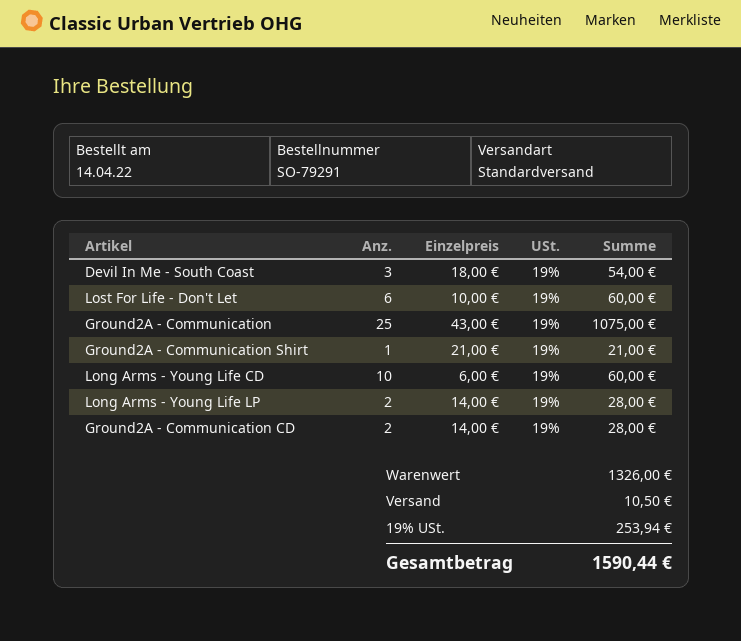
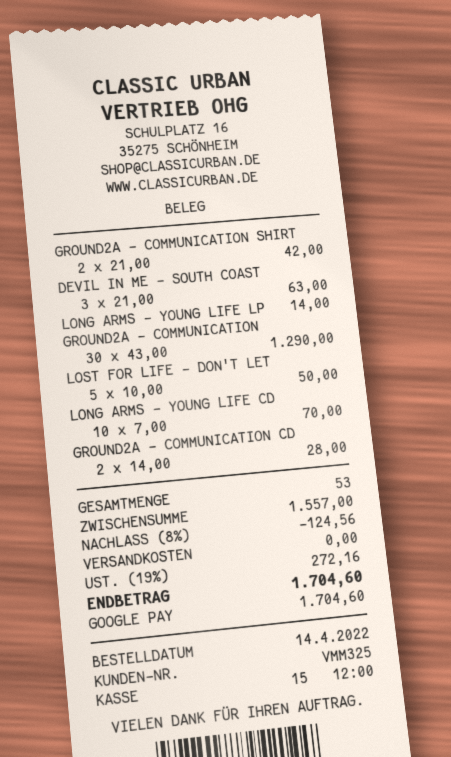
Devil In Me - South Coast: 3 x 18.00 = 54.00 -> 3 x 21.00 = 63.00
Lost For Life - Don't Let: 6 x 10.00 = 60.00 -> 5 x 10.00 = 50.00
Ground2A - Communication: 25 x 43.00 = 1075.00 -> 30 x 43.00 = 1290.00
Ground2A - Communication Shirt: 1 x 21.00 = 21.00 -> 2 x 21.00 = 42.00
Long Arms - Young Life CD: 10 x 6.00 = 60.00 -> 10 x 7.00 = 70.00
Long Arms - Young Life LP: 2 x 14.00 = 28.00 -> 1 x 14.00 = 14.00
subtotal: 1326.00 -> 1557.00
discount: none -> 8% = 124.56
shipping: 10.50 -> 0.00
tax: 19% = 253.94 -> 19% = 272.16
total: 1590.44 -> 1704.60

